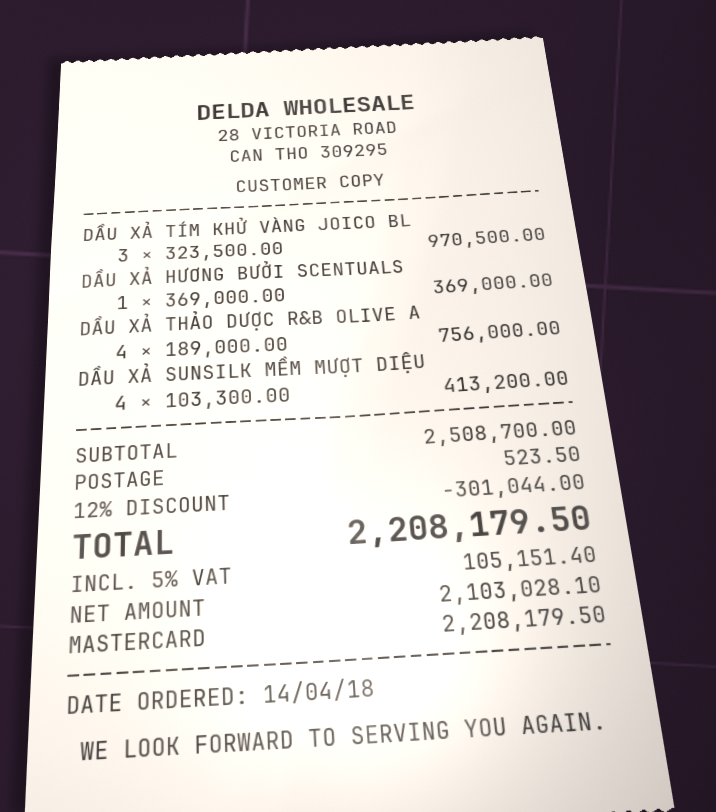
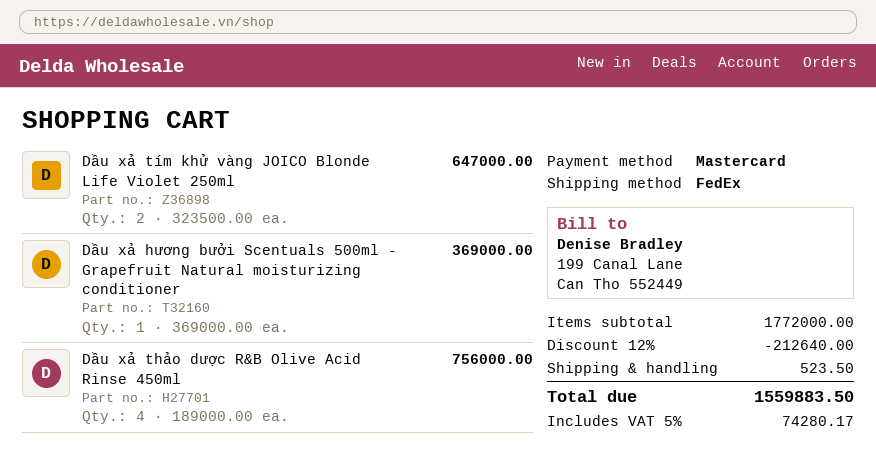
DẦU XẢ TÍM KHỬ VÀNG JOICO BL: 3 x 323500.00 = 970500.00 -> 2 x 323500.00 = 647000.00
DẦU XẢ SUNSILK MỀM MƯỢT DIỆU: 4 x 103300.00 = 413200.00 -> none
subtotal: 2508700.00 -> 1772000.00
discount: 12% = 301044.00 -> 12% = 212640.00
tax: 5% = 105151.40 -> 5% = 74280.17
total: 2208179.50 -> 1559883.50

